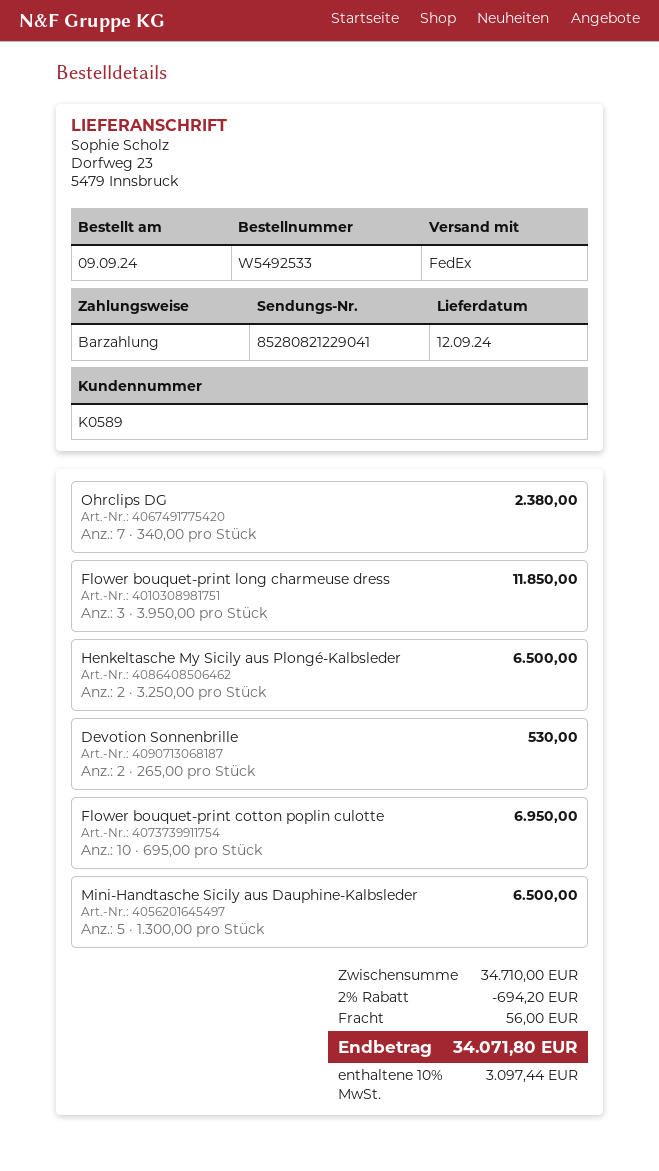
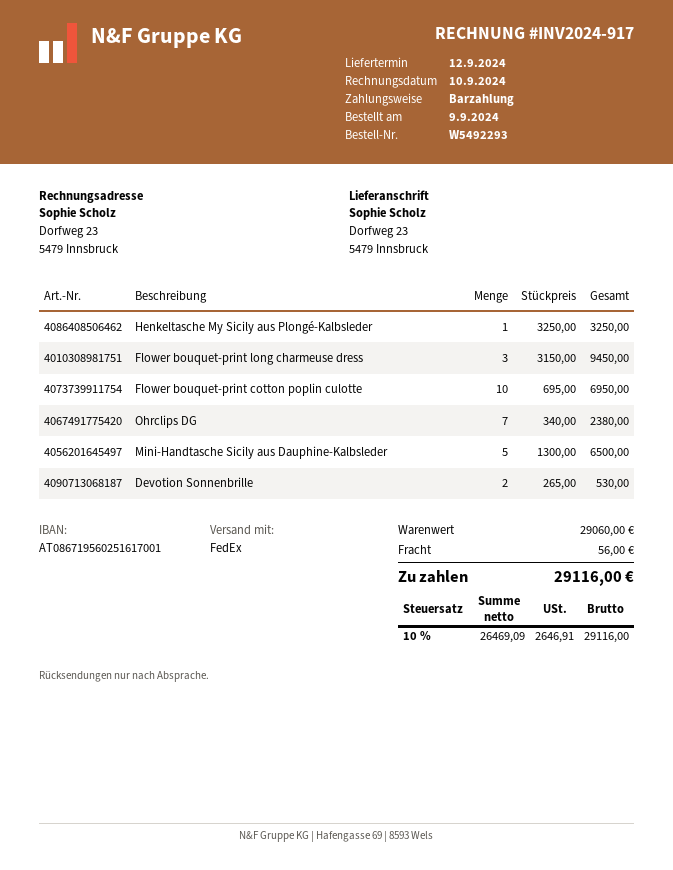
order number: W5492533 -> W5492293
Flower bouquet-print long charmeuse dress: 3 x 3950.00 = 11850.00 -> 3 x 3150.00 = 9450.00
Henkeltasche My Sicily aus Plongé-Kalbsleder: 2 x 3250.00 = 6500.00 -> 1 x 3250.00 = 3250.00
subtotal: 34710.00 -> 29060.00
discount: 2% = 694.20 -> none
tax: 10% = 3097.44 -> 10% = 2646.91
total: 34071.80 -> 29116.00

